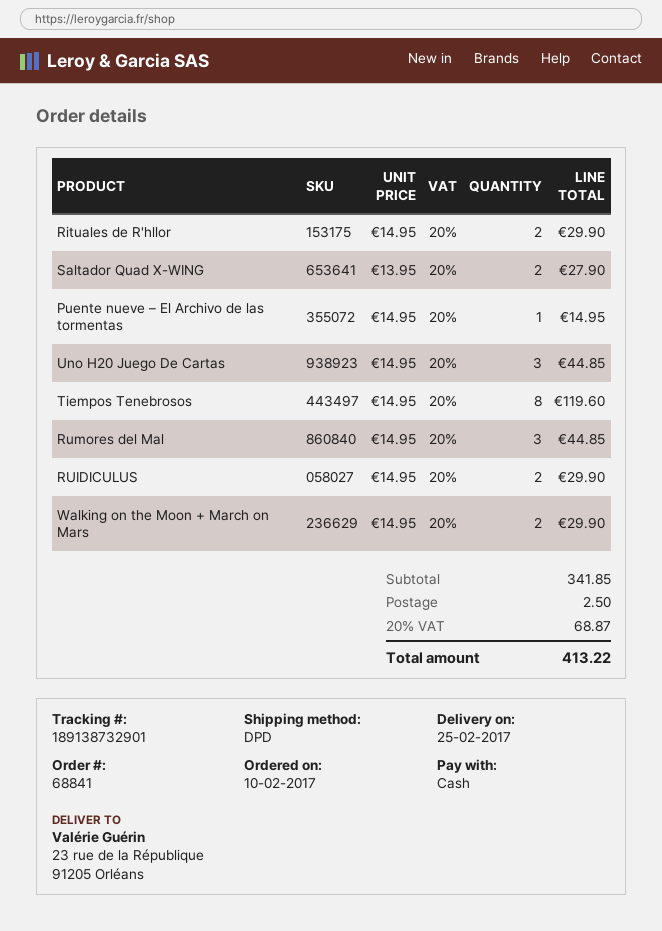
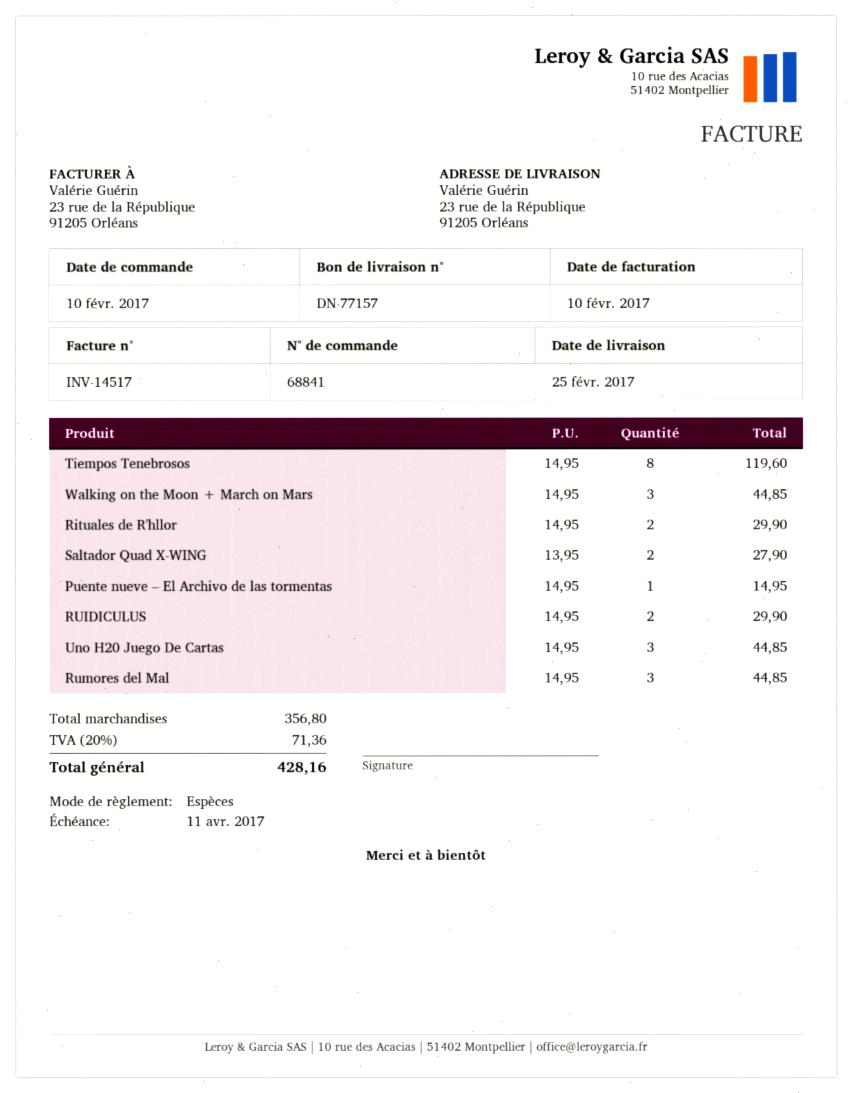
Walking on the Moon + March on Mars: 2 x 14.95 = 29.90 -> 3 x 14.95 = 44.85
subtotal: 341.85 -> 356.80
shipping: 2.50 -> none
tax: 20% = 68.87 -> 20% = 71.36
total: 413.22 -> 428.16

